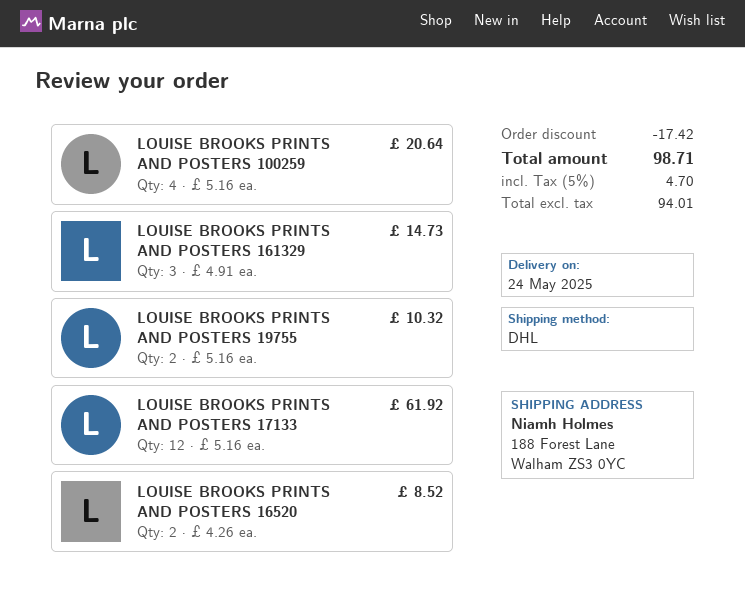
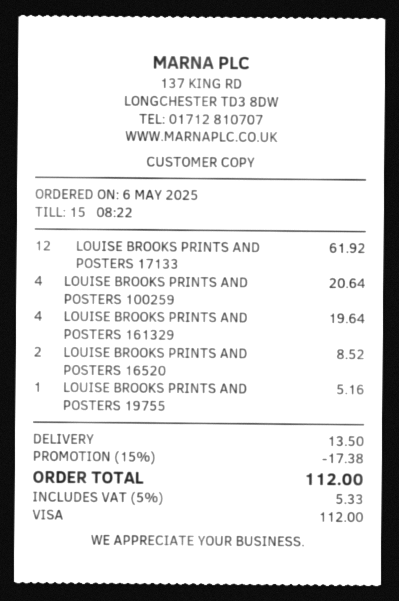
LOUISE BROOKS PRINTS AND POSTERS 161329: 3 for 14.73 -> 4 for 19.64
LOUISE BROOKS PRINTS AND POSTERS 19755: 2 for 10.32 -> 1 for 5.16
discount: 17.42 -> 17.38
shipping: none -> 13.50
tax: 5% = 4.70 -> 5% = 5.33
total: 98.71 -> 112.00

